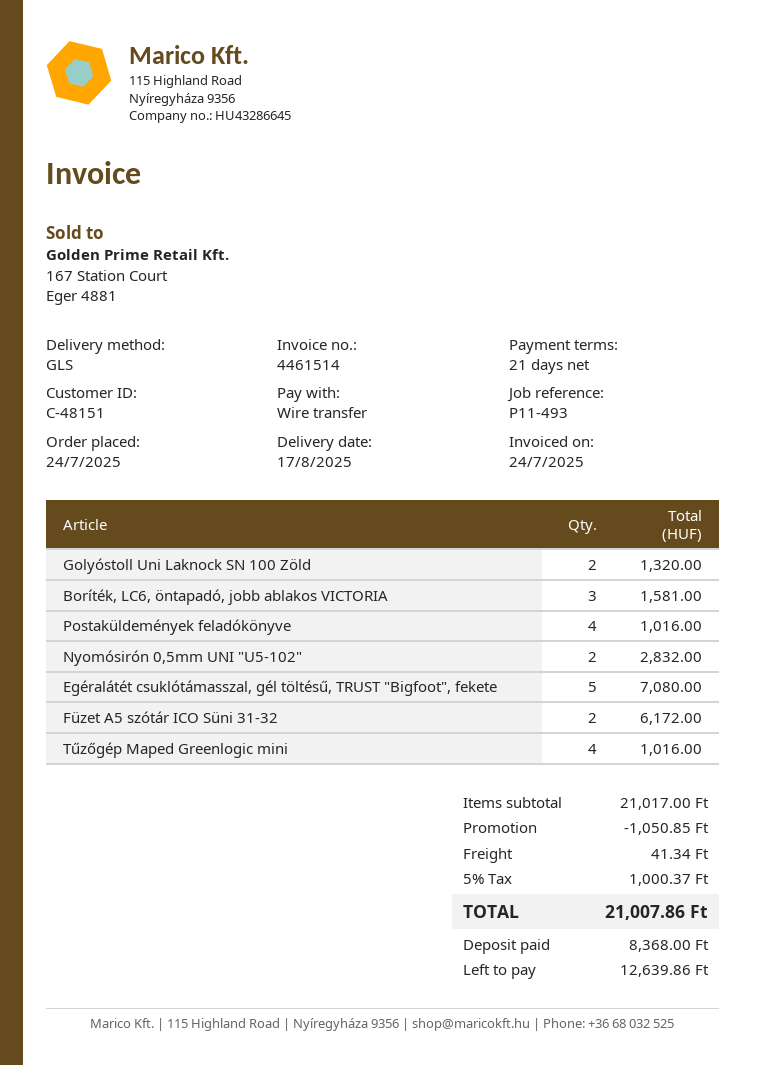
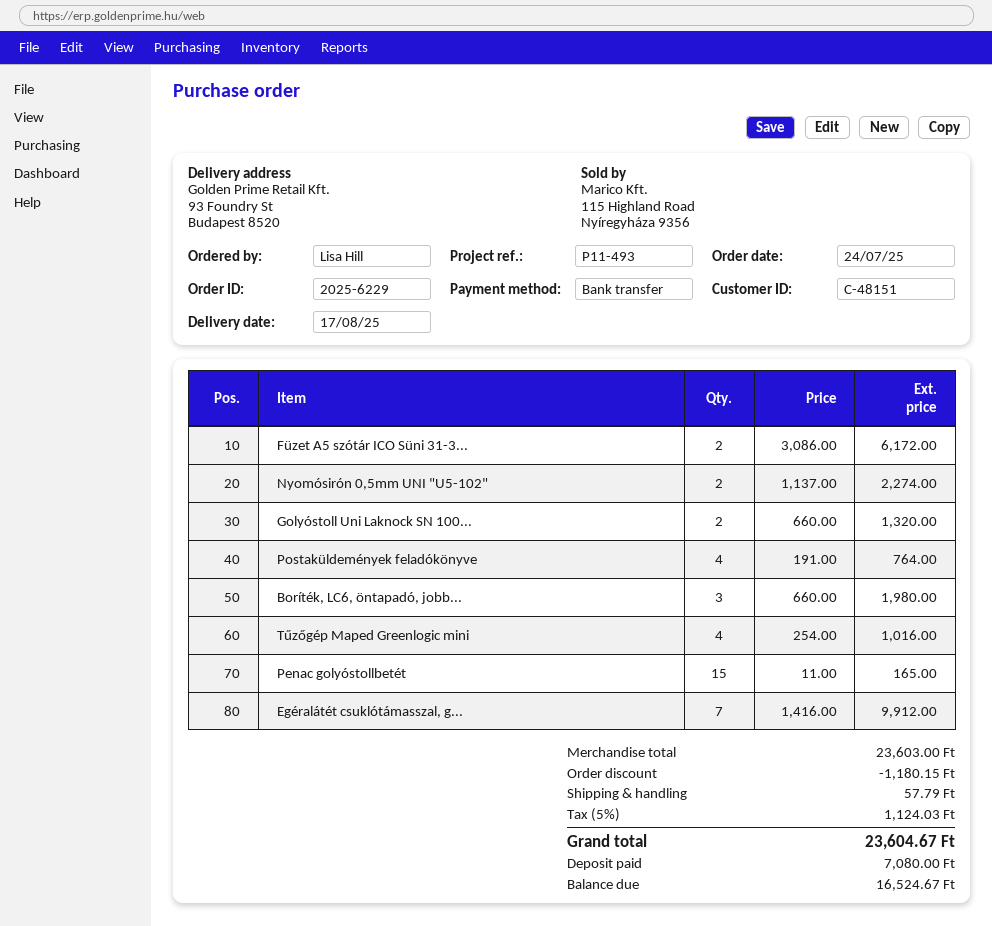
Boríték, LC6, öntapadó, jobb ablakos VICTORIA: 3 for 1581.00 -> 3 for 1980.00
Postaküldemények feladókönyve: 4 for 1016.00 -> 4 for 764.00
Nyomósirón 0,5mm UNI "U5-102": 2 for 2832.00 -> 2 for 2274.00
Egéralátét csuklótámasszal, gél töltésű, TRUST "Bigfoot", fekete: 5 for 7080.00 -> 7 for 9912.00
Penac golyóstollbetét: none -> 15 for 165.00
subtotal: 21017.00 -> 23603.00
discount: 1050.85 -> 1180.15
shipping: 41.34 -> 57.79
tax: 5% = 1000.37 -> 5% = 1124.03
total: 21007.86 -> 23604.67
deposit: 8368.00 -> 7080.00
balance: 12639.86 -> 16524.67

